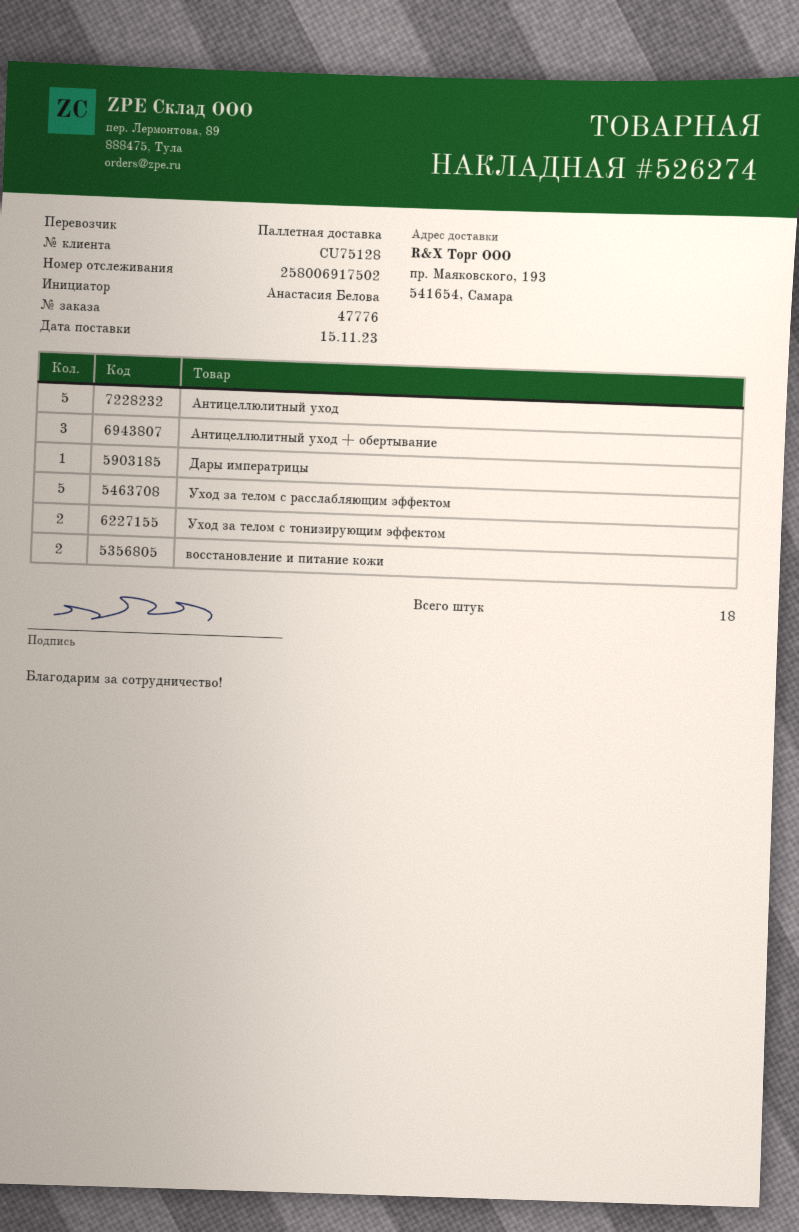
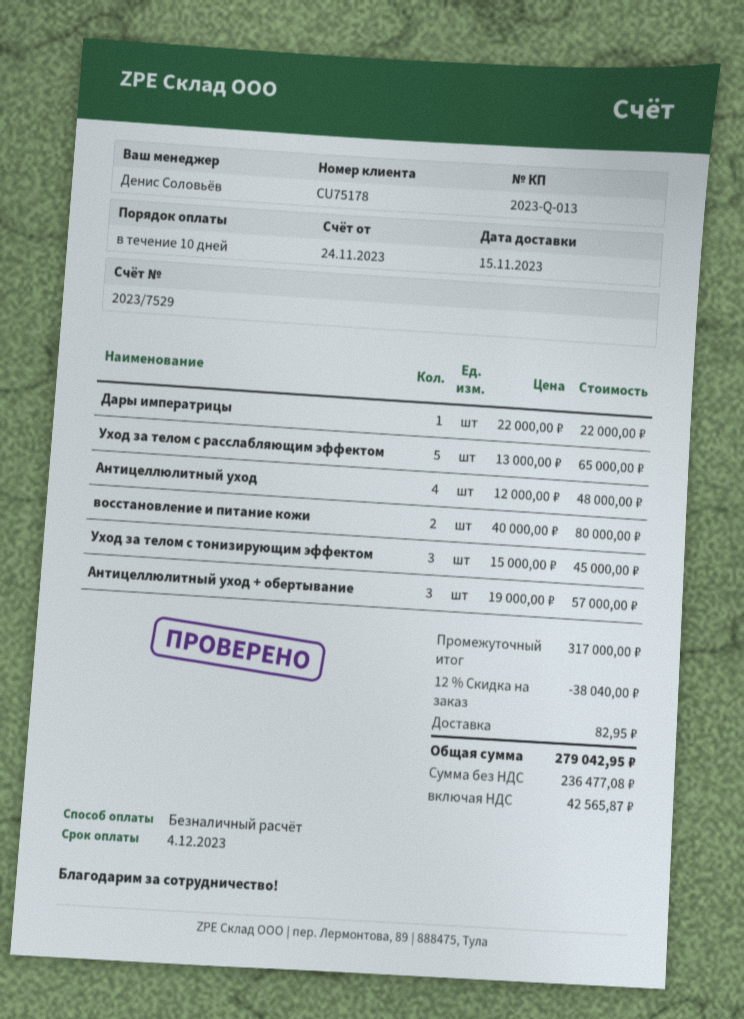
customer number: CU75128 -> CU75178
Антицеллюлитный уход: 5 -> 4
Уход за телом с тонизирующим эффектом: 2 -> 3

